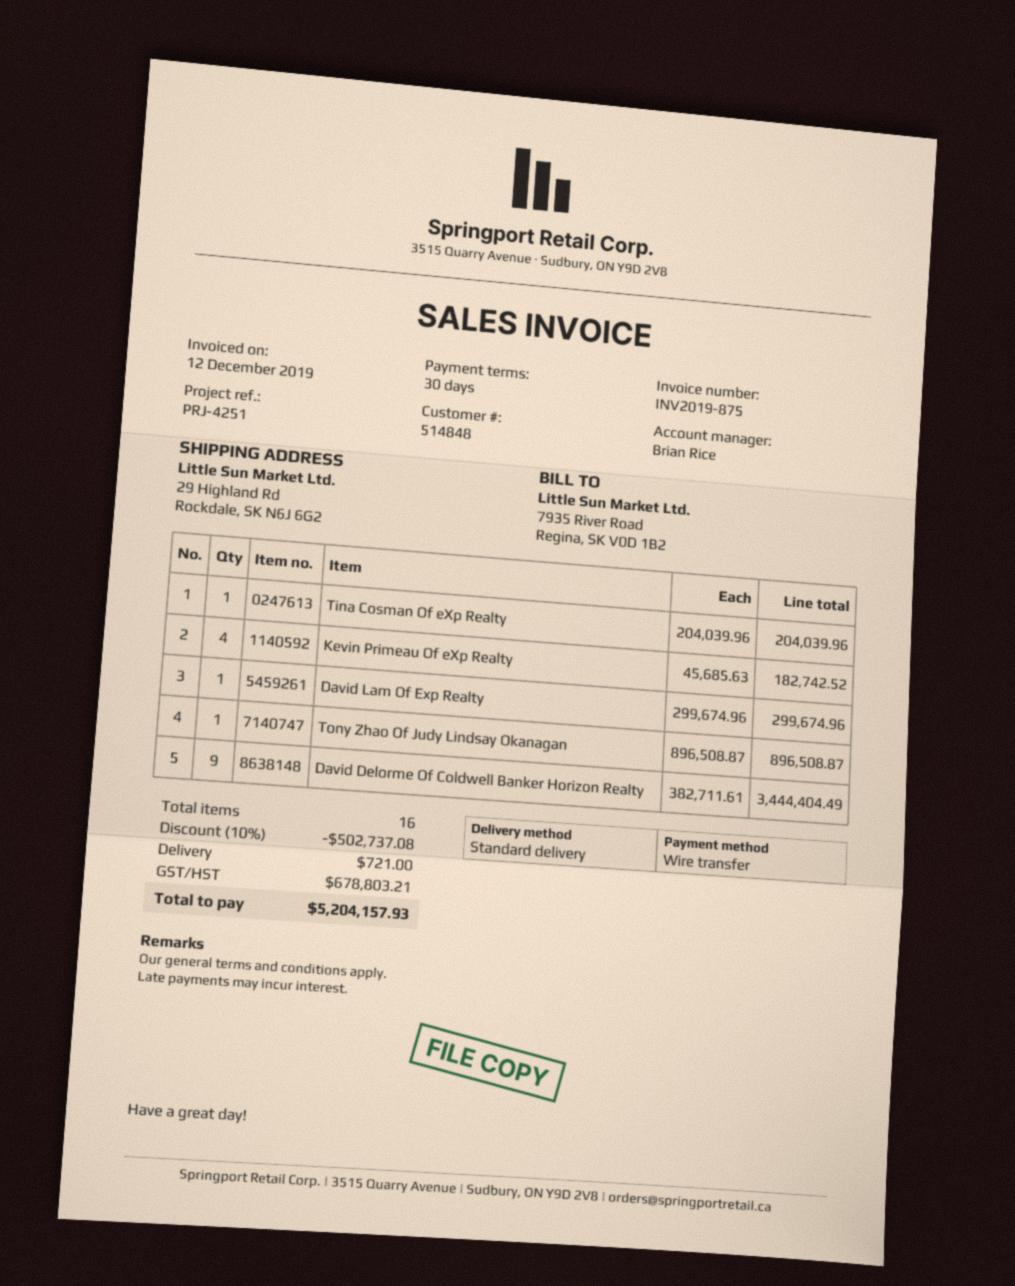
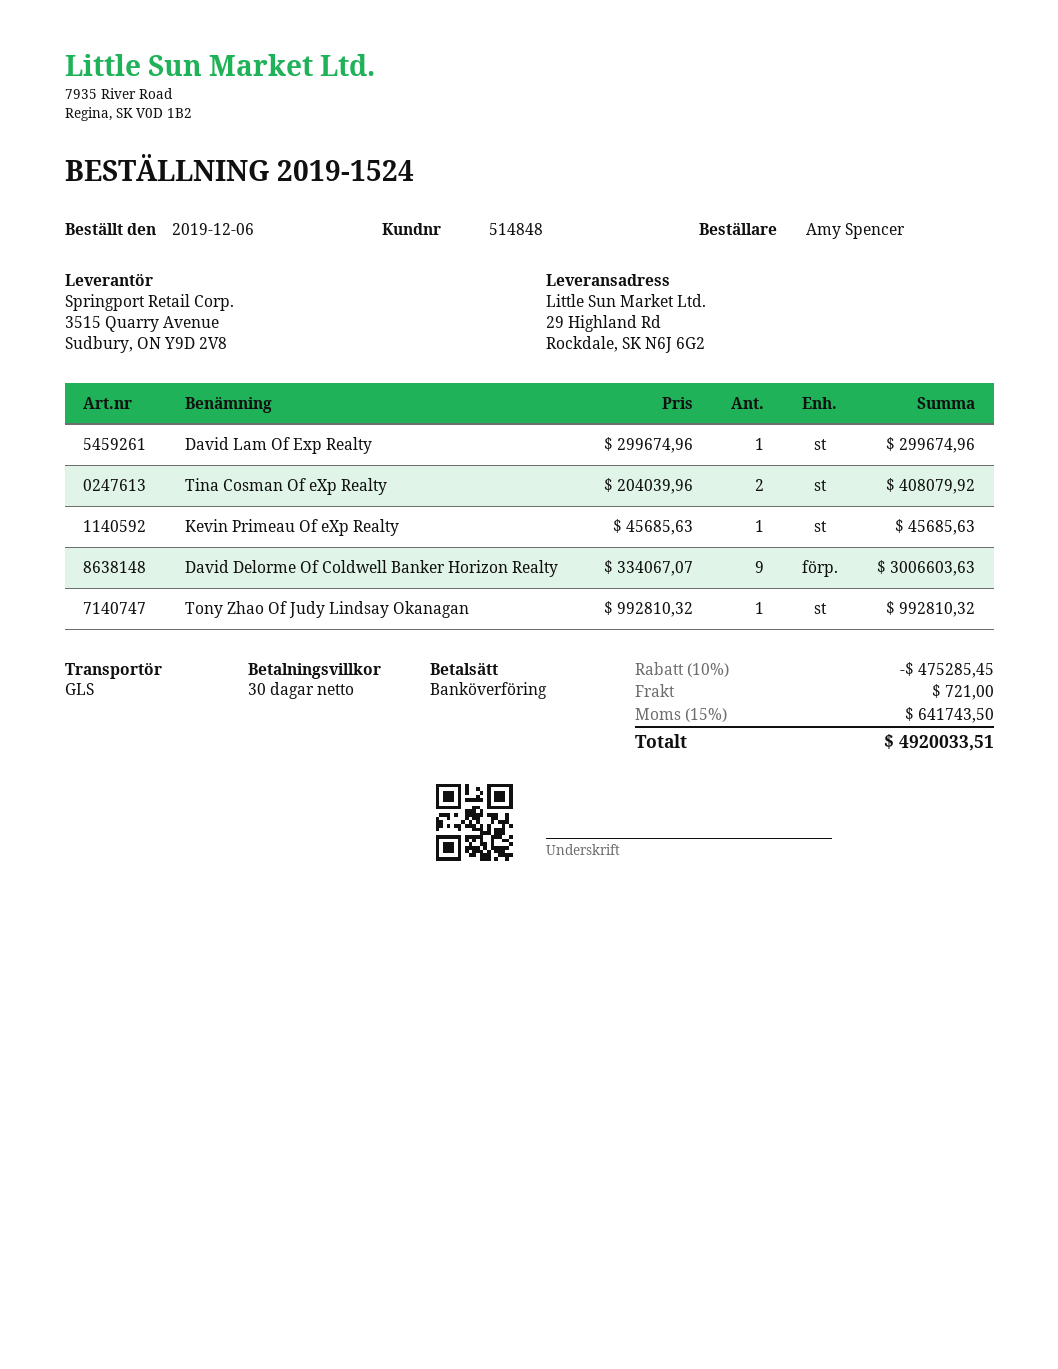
shipping method: standard -> GLS
Tina Cosman Of eXp Realty: 1 x 204039.96 = 204039.96 -> 2 x 204039.96 = 408079.92
Kevin Primeau Of eXp Realty: 4 x 45685.63 = 182742.52 -> 1 x 45685.63 = 45685.63
Tony Zhao Of Judy Lindsay Okanagan: 1 x 896508.87 = 896508.87 -> 1 x 992810.32 = 992810.32
David Delorme Of Coldwell Banker Horizon Realty: 9 x 382711.61 = 3444404.49 -> 9 x 334067.07 = 3006603.63
discount: 10% = 502737.08 -> 10% = 475285.45
tax: 678803.21 -> 641743.50
total: 5204157.93 -> 4920033.51

